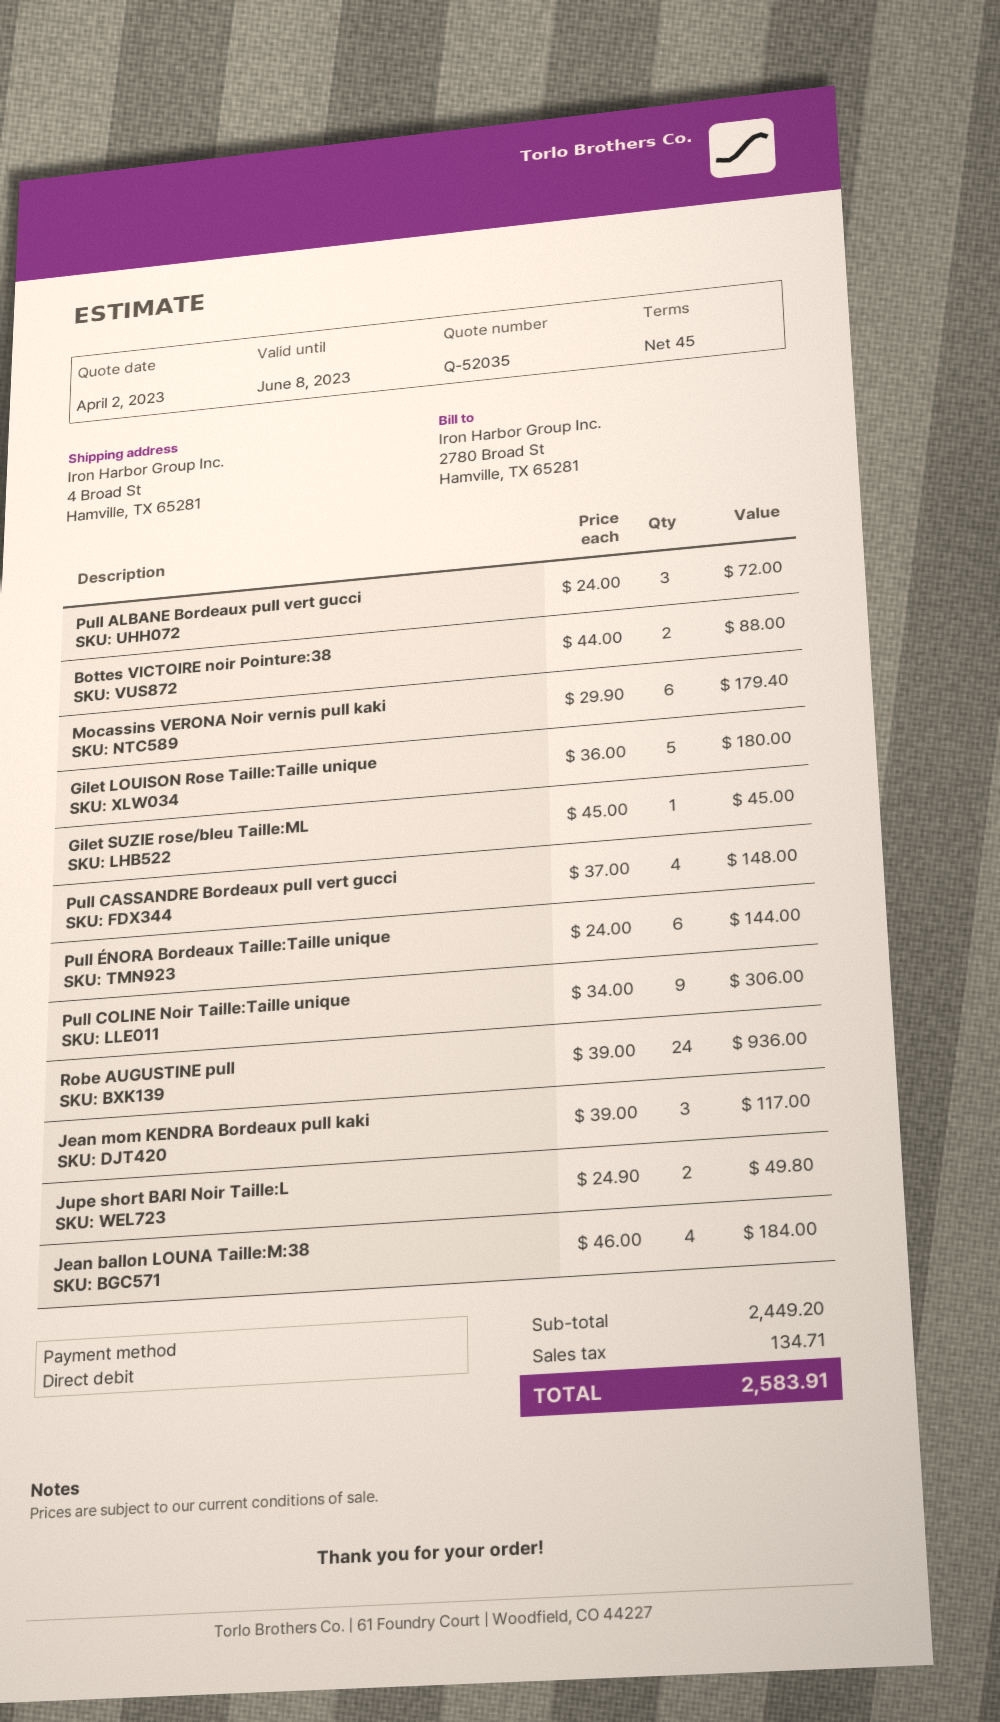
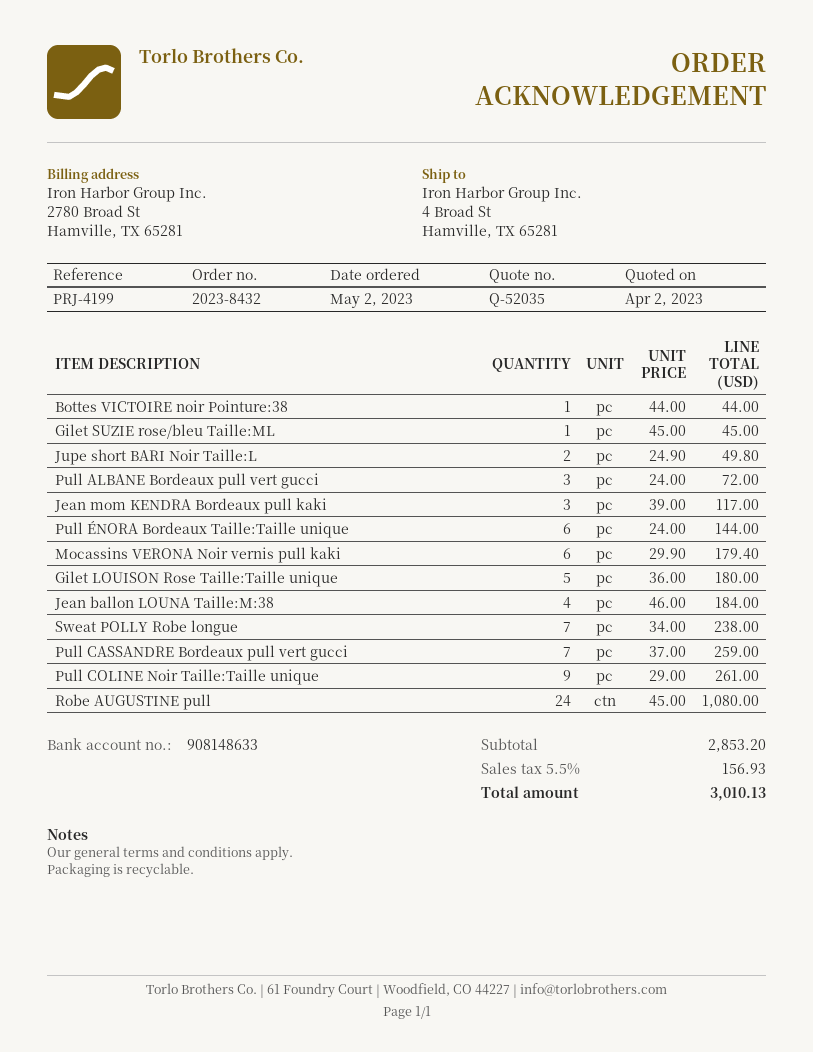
Bottes VICTOIRE noir Pointure:38: 2 x 44.00 = 88.00 -> 1 x 44.00 = 44.00
Pull CASSANDRE Bordeaux pull vert gucci: 4 x 37.00 = 148.00 -> 7 x 37.00 = 259.00
Pull COLINE Noir Taille:Taille unique: 9 x 34.00 = 306.00 -> 9 x 29.00 = 261.00
Robe AUGUSTINE pull: 24 x 39.00 = 936.00 -> 24 x 45.00 = 1080.00
Sweat POLLY Robe longue: none -> 7 x 34.00 = 238.00
subtotal: 2449.20 -> 2853.20
tax: 134.71 -> 156.93
total: 2583.91 -> 3010.13

